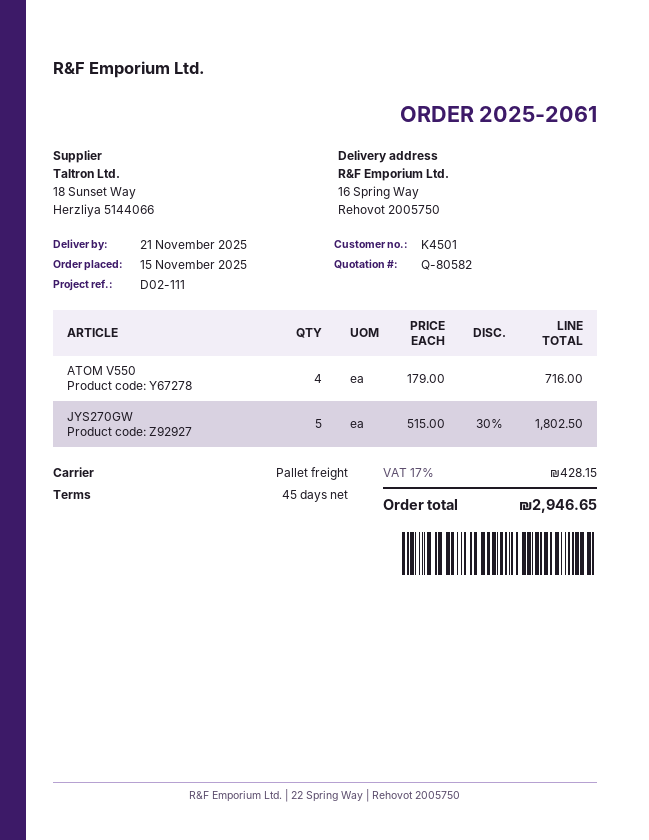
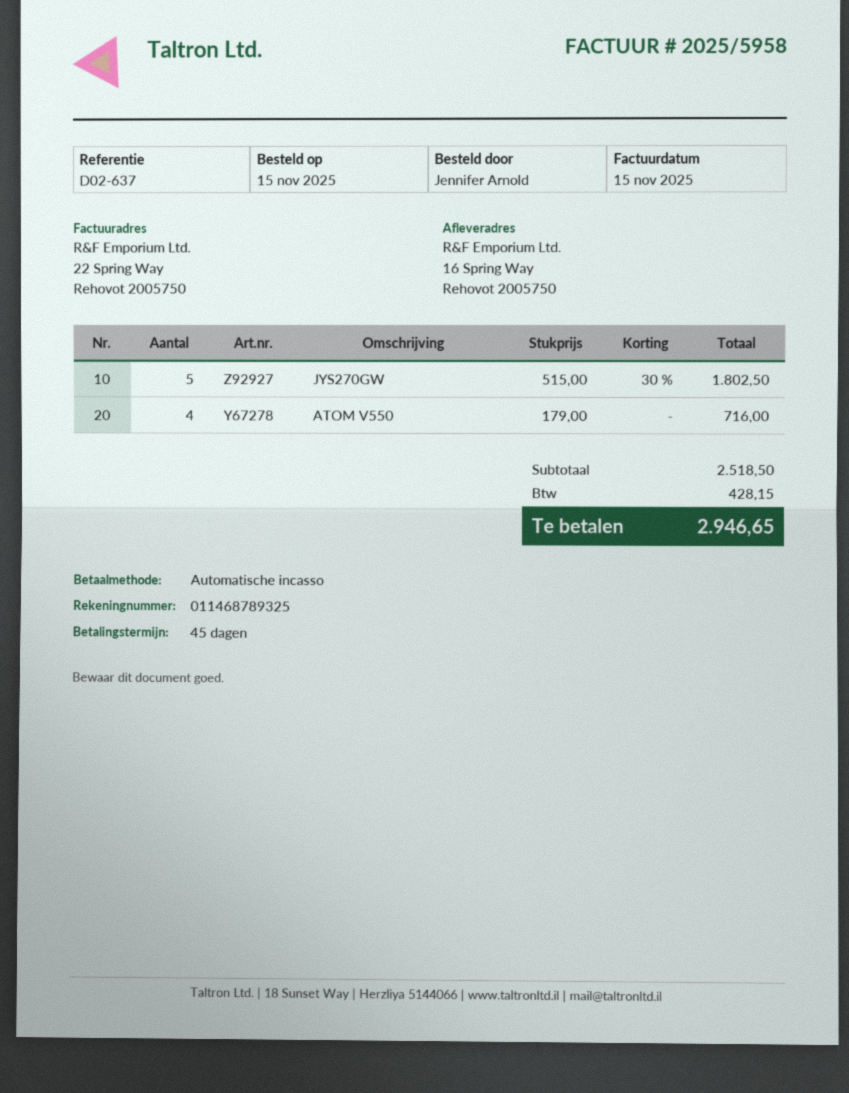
reference: D02-111 -> D02-637

